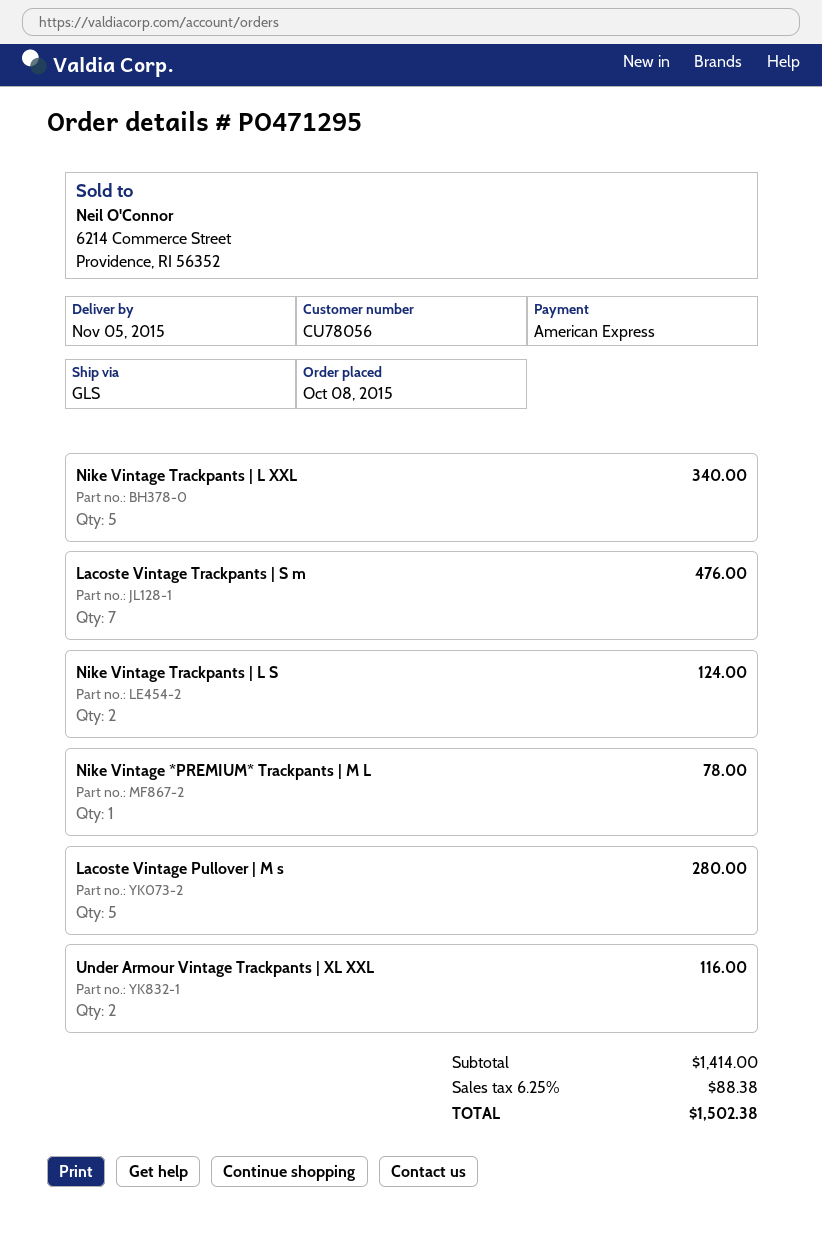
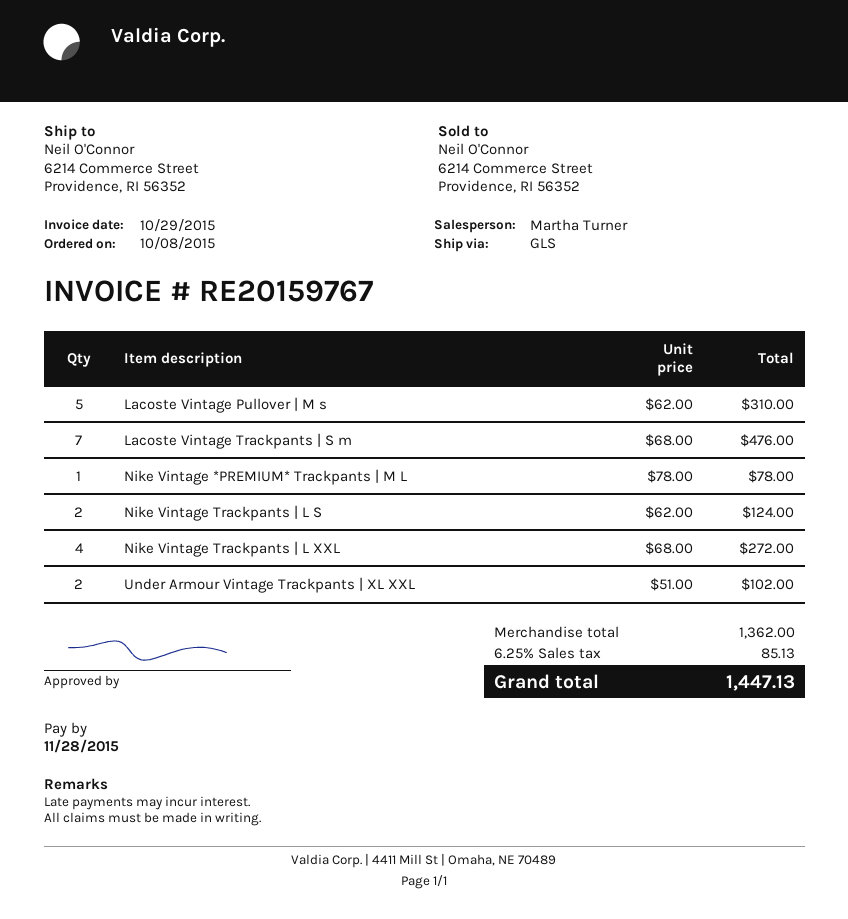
Nike Vintage Trackpants | L XXL: 5 for 340.00 -> 4 for 272.00
Lacoste Vintage Pullover | M s: 5 for 280.00 -> 5 for 310.00
Under Armour Vintage Trackpants | XL XXL: 2 for 116.00 -> 2 for 102.00
subtotal: 1414.00 -> 1362.00
tax: 6.25% = 88.38 -> 6.25% = 85.13
total: 1502.38 -> 1447.13

